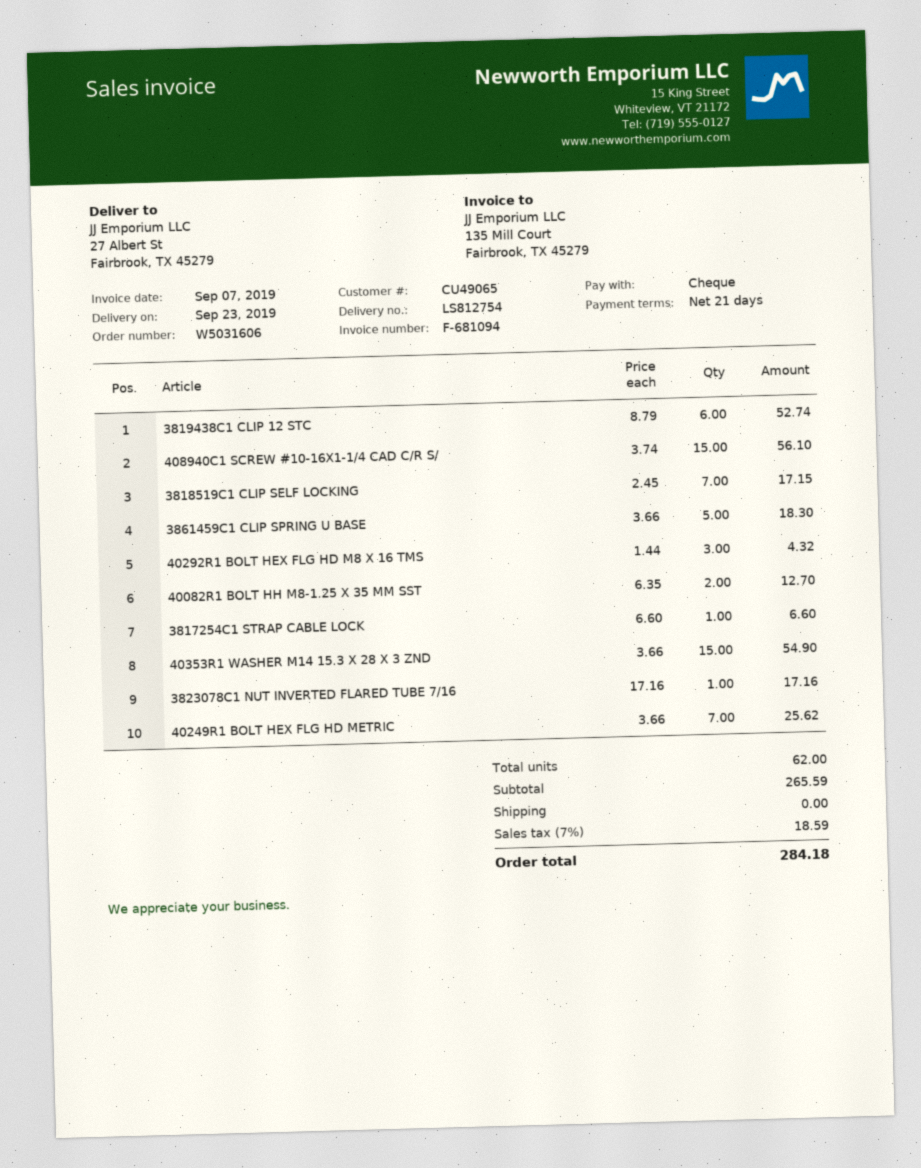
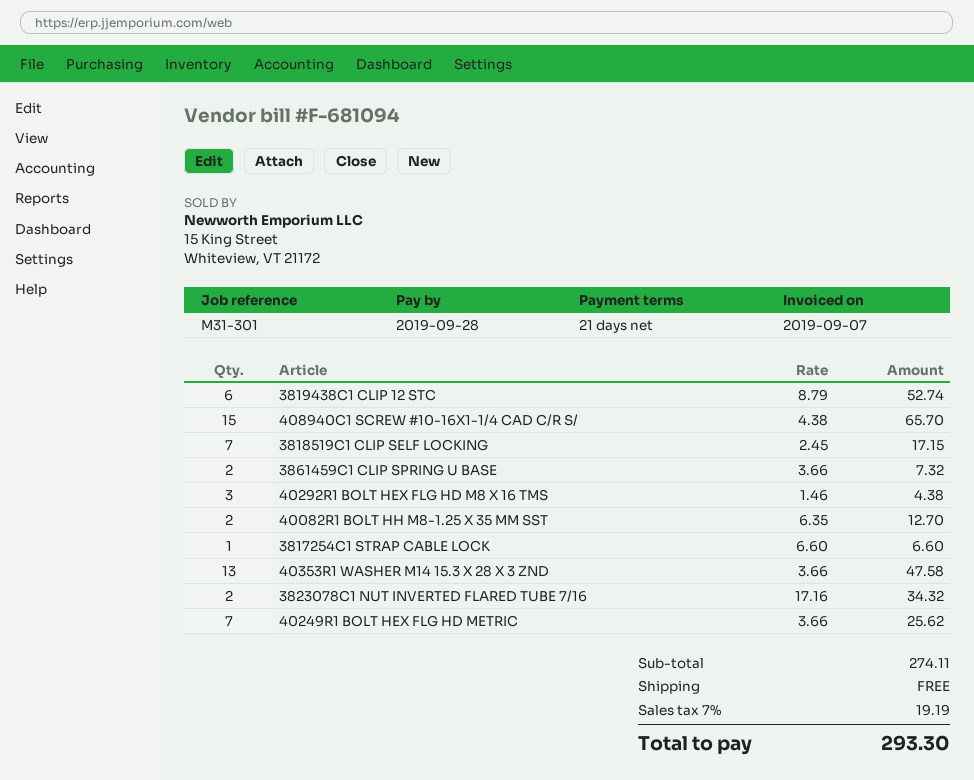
408940C1 SCREW #10-16X1-1/4 CAD C/R S/: 15 x 3.74 = 56.10 -> 15 x 4.38 = 65.70
3861459C1 CLIP SPRING U BASE: 5 x 3.66 = 18.30 -> 2 x 3.66 = 7.32
40292R1 BOLT HEX FLG HD M8 X 16 TMS: 3 x 1.44 = 4.32 -> 3 x 1.46 = 4.38
40353R1 WASHER M14 15.3 X 28 X 3 ZND: 15 x 3.66 = 54.90 -> 13 x 3.66 = 47.58
3823078C1 NUT INVERTED FLARED TUBE 7/16: 1 x 17.16 = 17.16 -> 2 x 17.16 = 34.32
subtotal: 265.59 -> 274.11
tax: 7% = 18.59 -> 7% = 19.19
total: 284.18 -> 293.30

